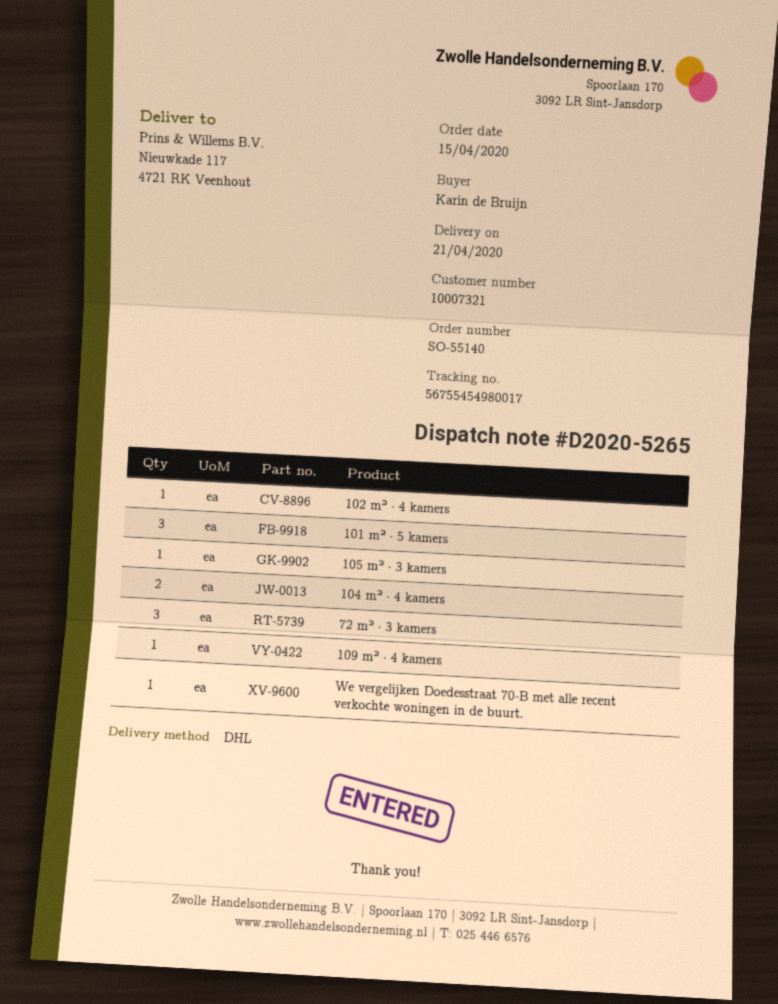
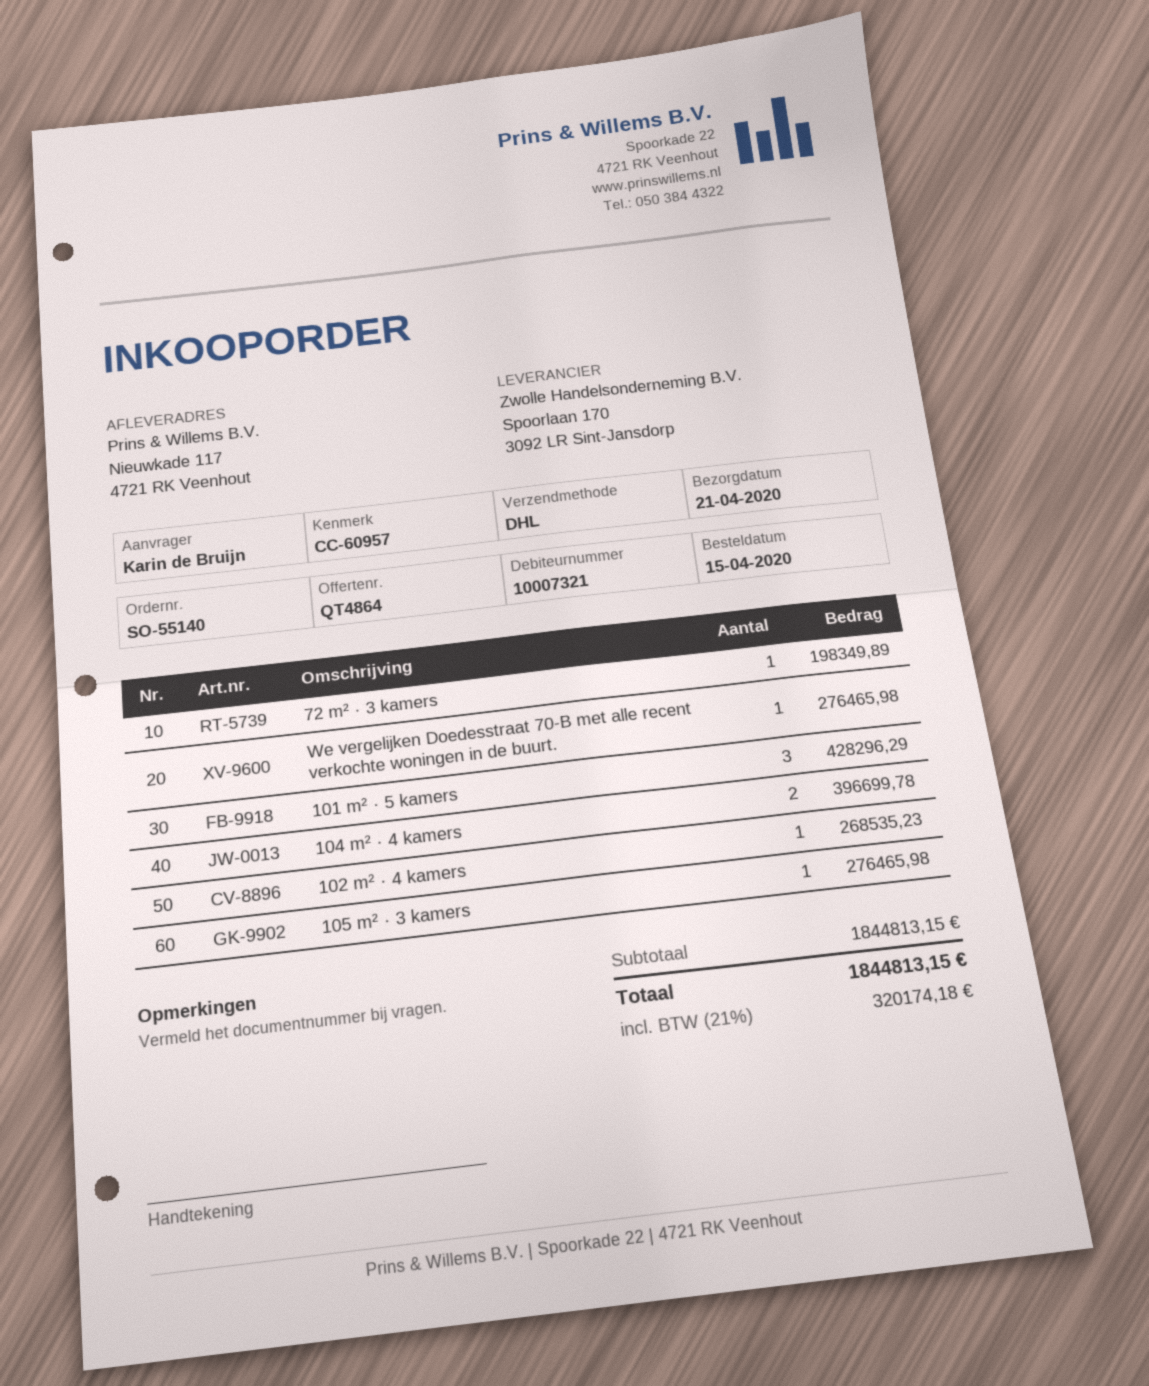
72 m² · 3 kamers: 3 -> 1
109 m² · 4 kamers: 1 -> none

